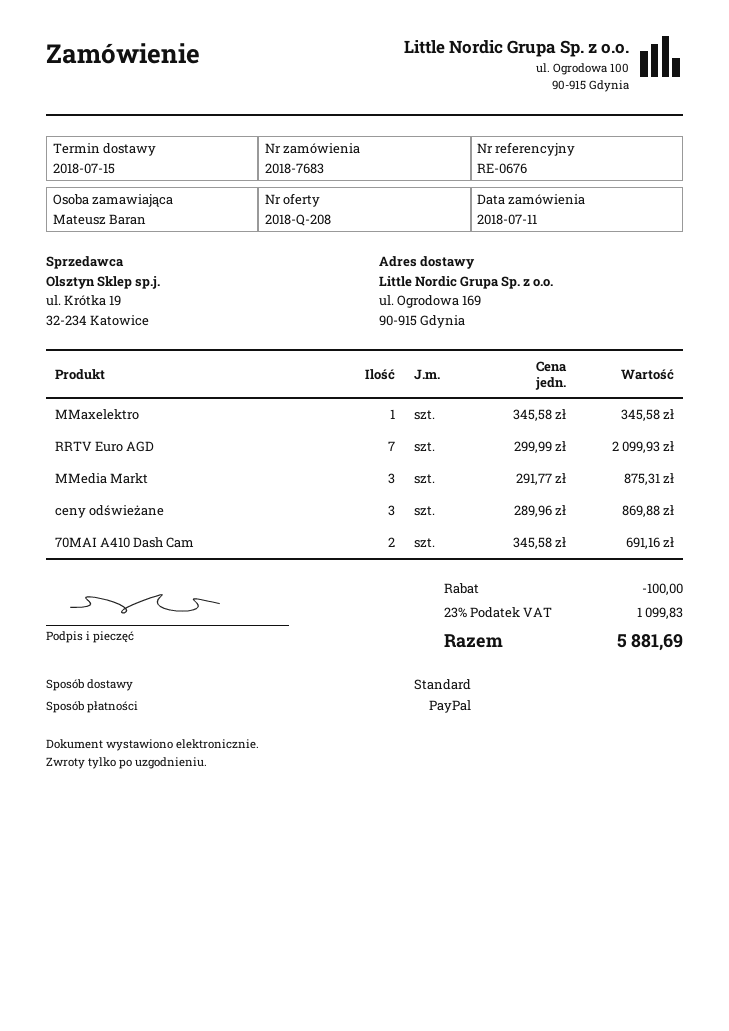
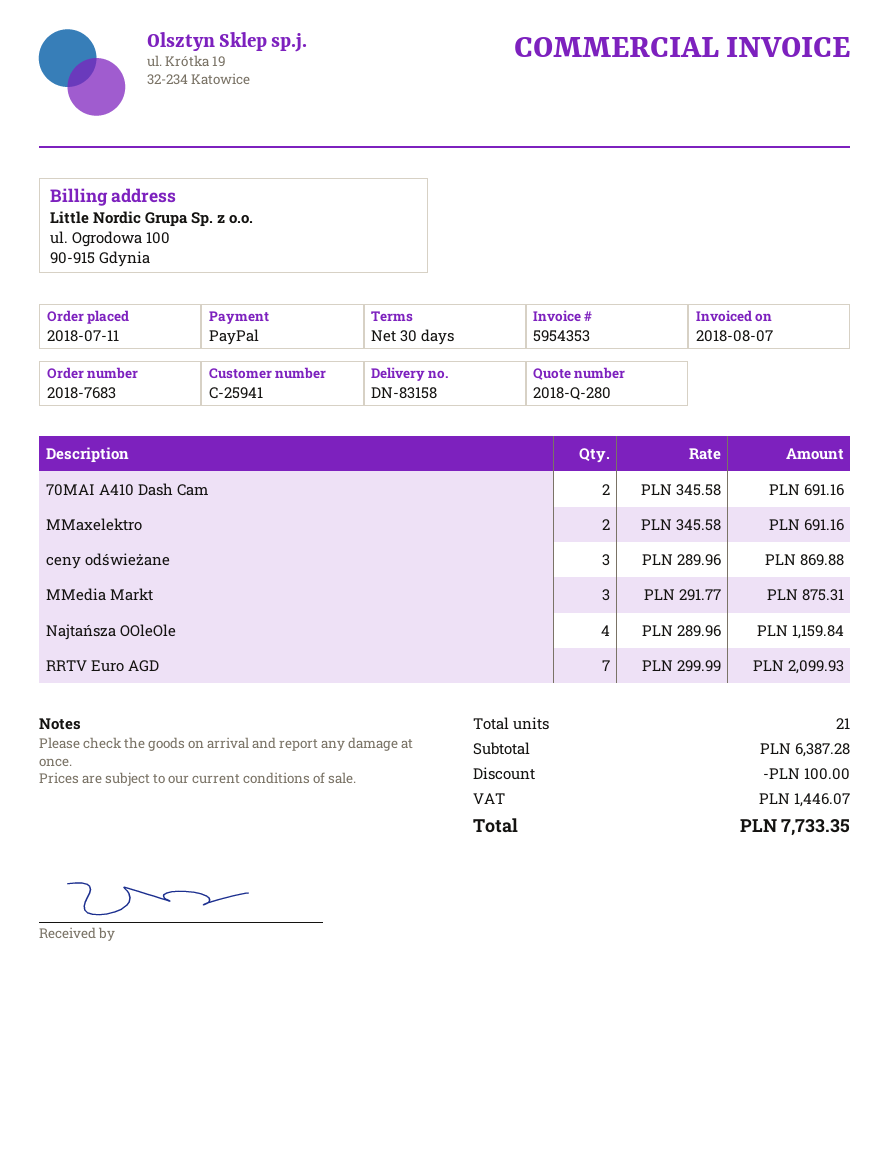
quote number: 2018-Q-208 -> 2018-Q-280
MMaxelektro: 1 x 345.58 = 345.58 -> 2 x 345.58 = 691.16
Najtańsza OOleOle: none -> 4 x 289.96 = 1159.84
tax: 1099.83 -> 1446.07
total: 5881.69 -> 7733.35

